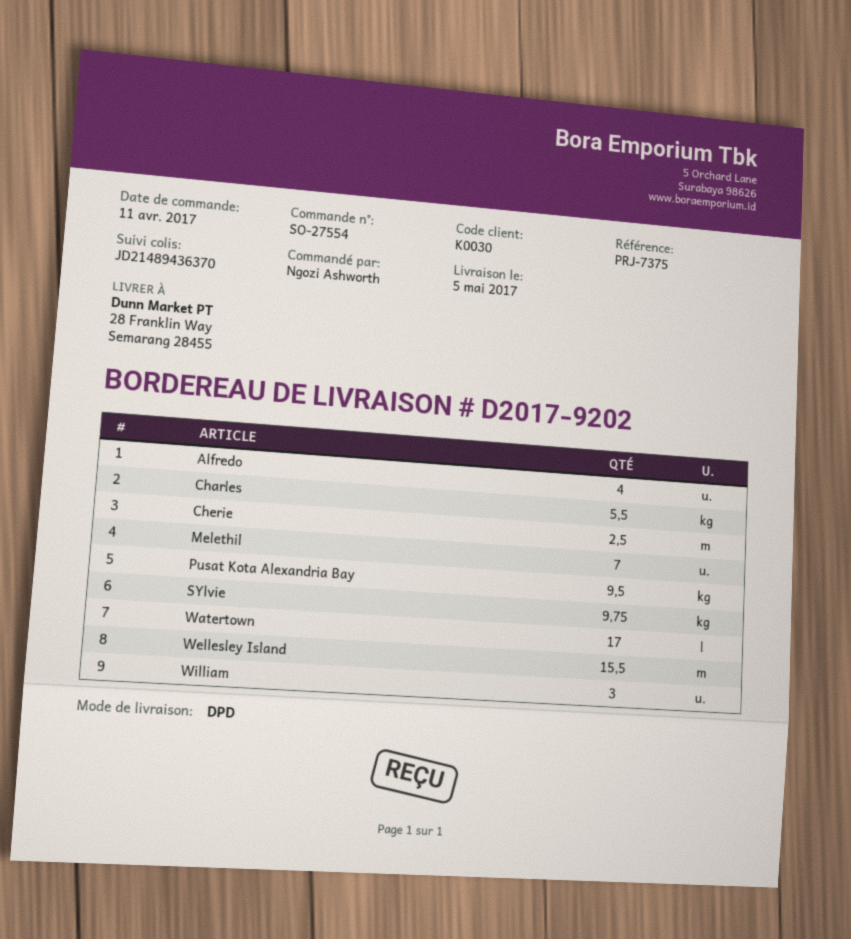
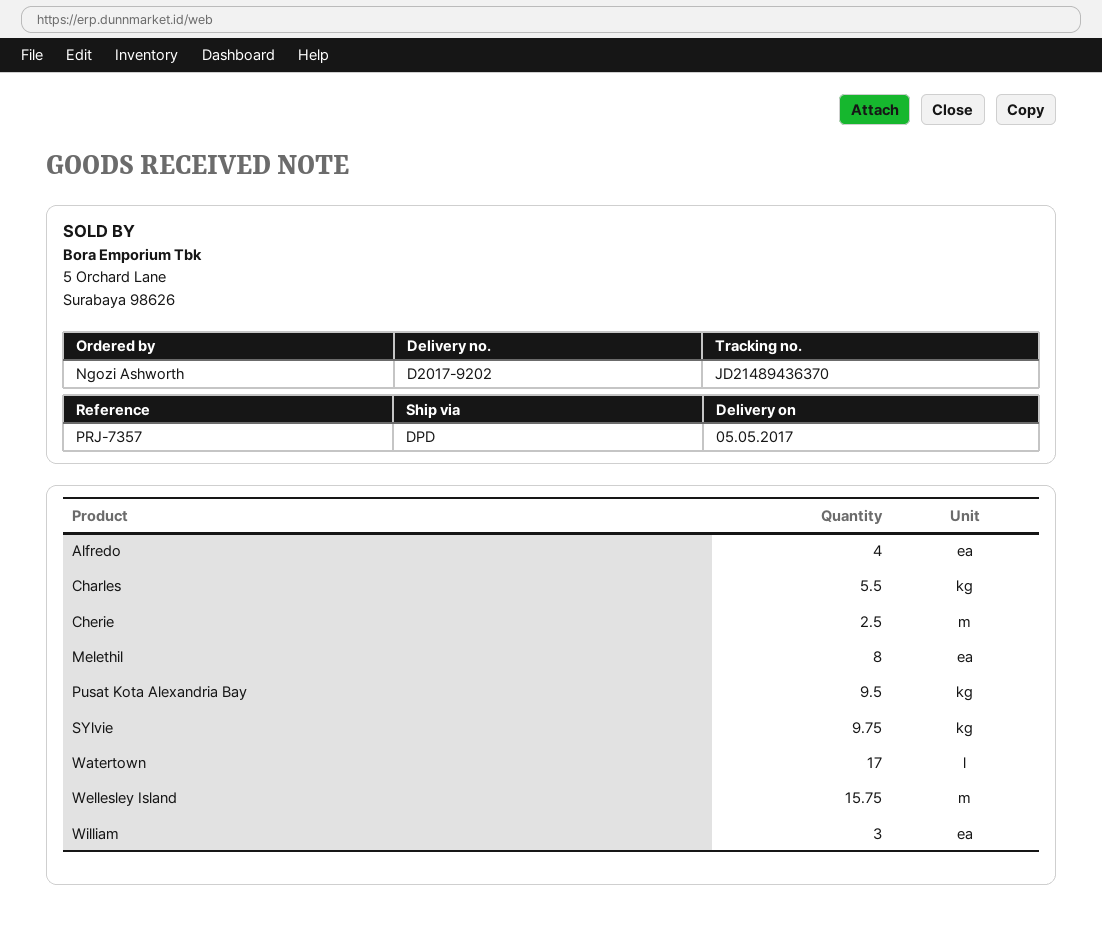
reference: PRJ-7375 -> PRJ-7357
Melethil: 7 -> 8
Wellesley Island: 15.5 -> 15.75

